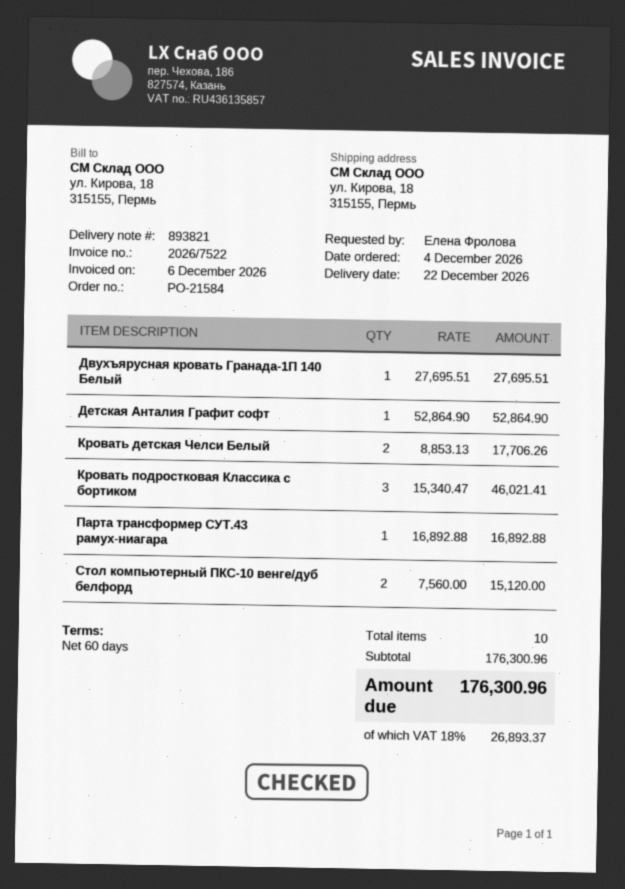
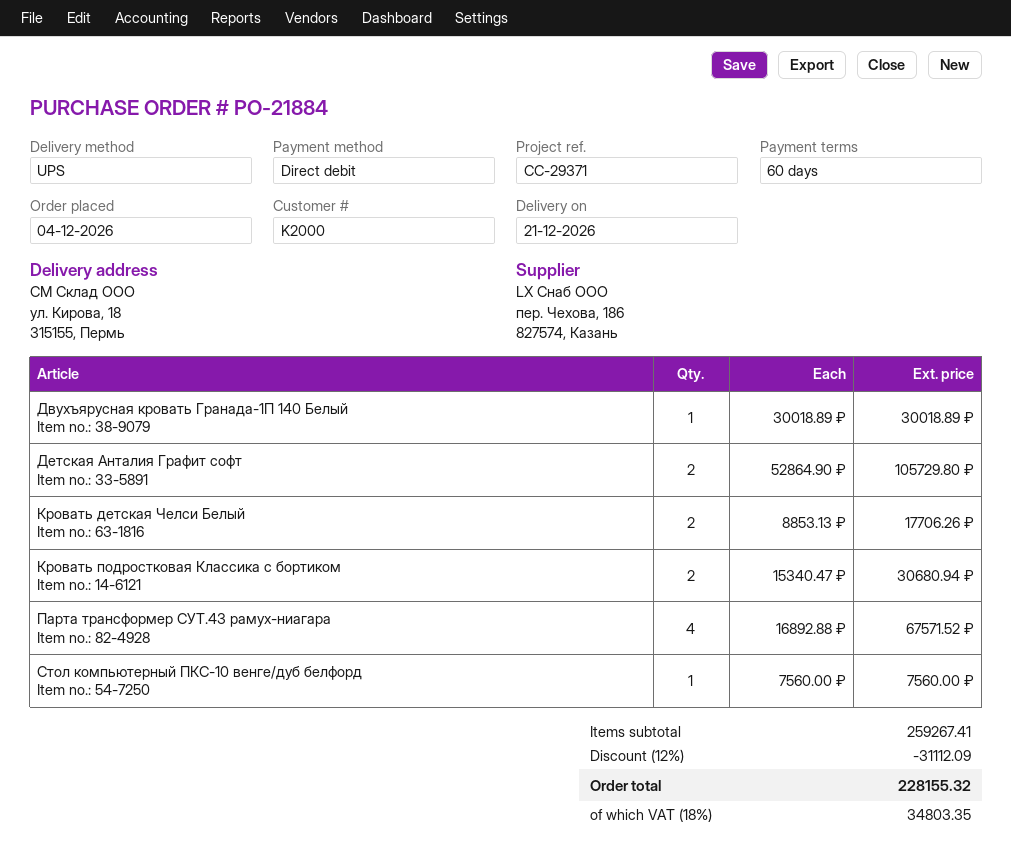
order number: PO-21584 -> PO-21884
delivery date: 2026-12-22 -> 2026-12-21
Двухъярусная кровать Гранада-1П 140 Белый: 1 x 27695.51 = 27695.51 -> 1 x 30018.89 = 30018.89
Детская Анталия Графит софт: 1 x 52864.90 = 52864.90 -> 2 x 52864.90 = 105729.80
Кровать подростковая Классика с бортиком: 3 x 15340.47 = 46021.41 -> 2 x 15340.47 = 30680.94
Парта трансформер СУТ.43 рамух-ниагара: 1 x 16892.88 = 16892.88 -> 4 x 16892.88 = 67571.52
Стол компьютерный ПКС-10 венге/дуб белфорд: 2 x 7560.00 = 15120.00 -> 1 x 7560.00 = 7560.00
subtotal: 176300.96 -> 259267.41
discount: none -> 12% = 31112.09
tax: 18% = 26893.37 -> 18% = 34803.35
total: 176300.96 -> 228155.32

